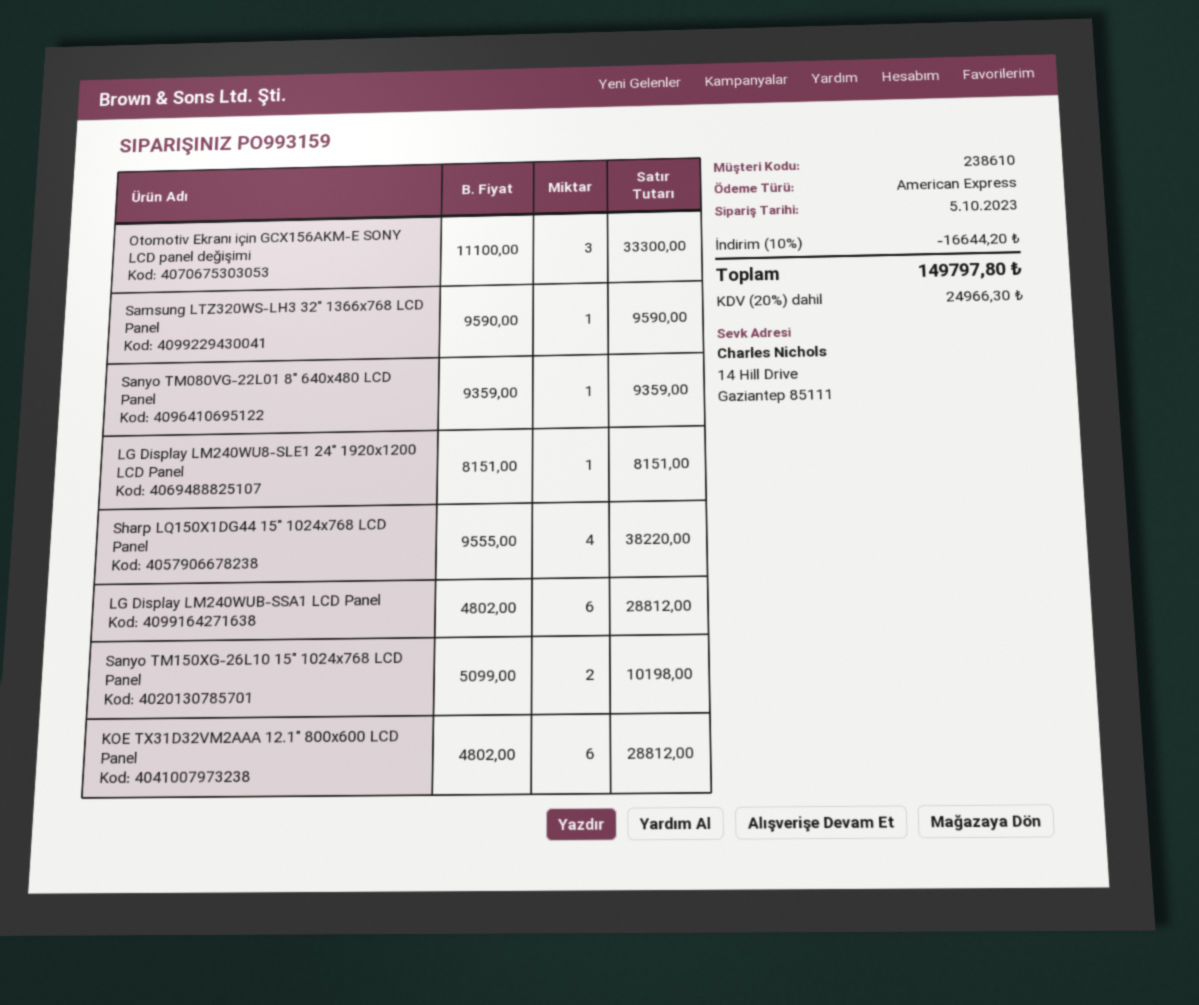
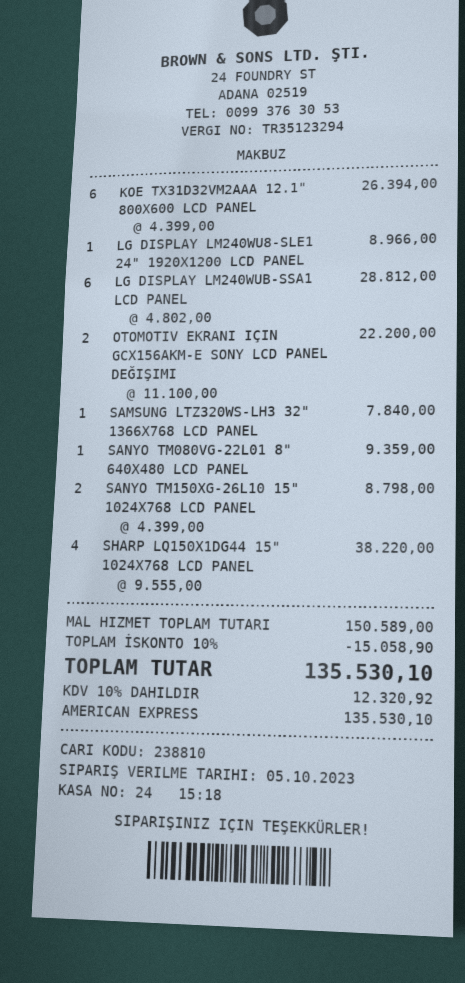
customer number: 238610 -> 238810
Otomotiv Ekranı için GCX156AKM-E SONY LCD panel değişimi: 3 x 11100.00 = 33300.00 -> 2 x 11100.00 = 22200.00
Samsung LTZ320WS-LH3 32" 1366x768 LCD Panel: 1 x 9590.00 = 9590.00 -> 1 x 7840.00 = 7840.00
LG Display LM240WU8-SLE1 24" 1920x1200 LCD Panel: 1 x 8151.00 = 8151.00 -> 1 x 8966.00 = 8966.00
Sanyo TM150XG-26L10 15" 1024x768 LCD Panel: 2 x 5099.00 = 10198.00 -> 2 x 4399.00 = 8798.00
KOE TX31D32VM2AAA 12.1" 800x600 LCD Panel: 6 x 4802.00 = 28812.00 -> 6 x 4399.00 = 26394.00
discount: 10% = 16644.20 -> 10% = 15058.90
tax: 20% = 24966.30 -> 10% = 12320.92
total: 149797.80 -> 135530.10

